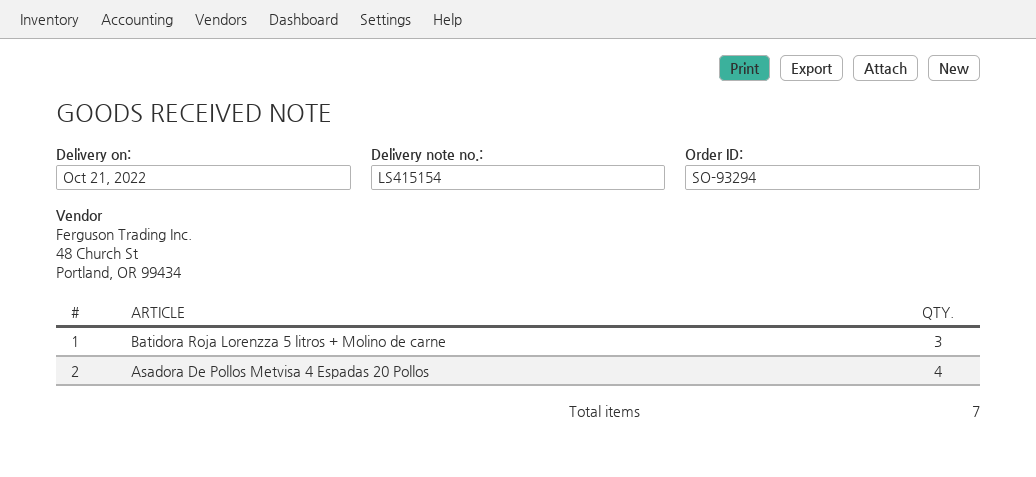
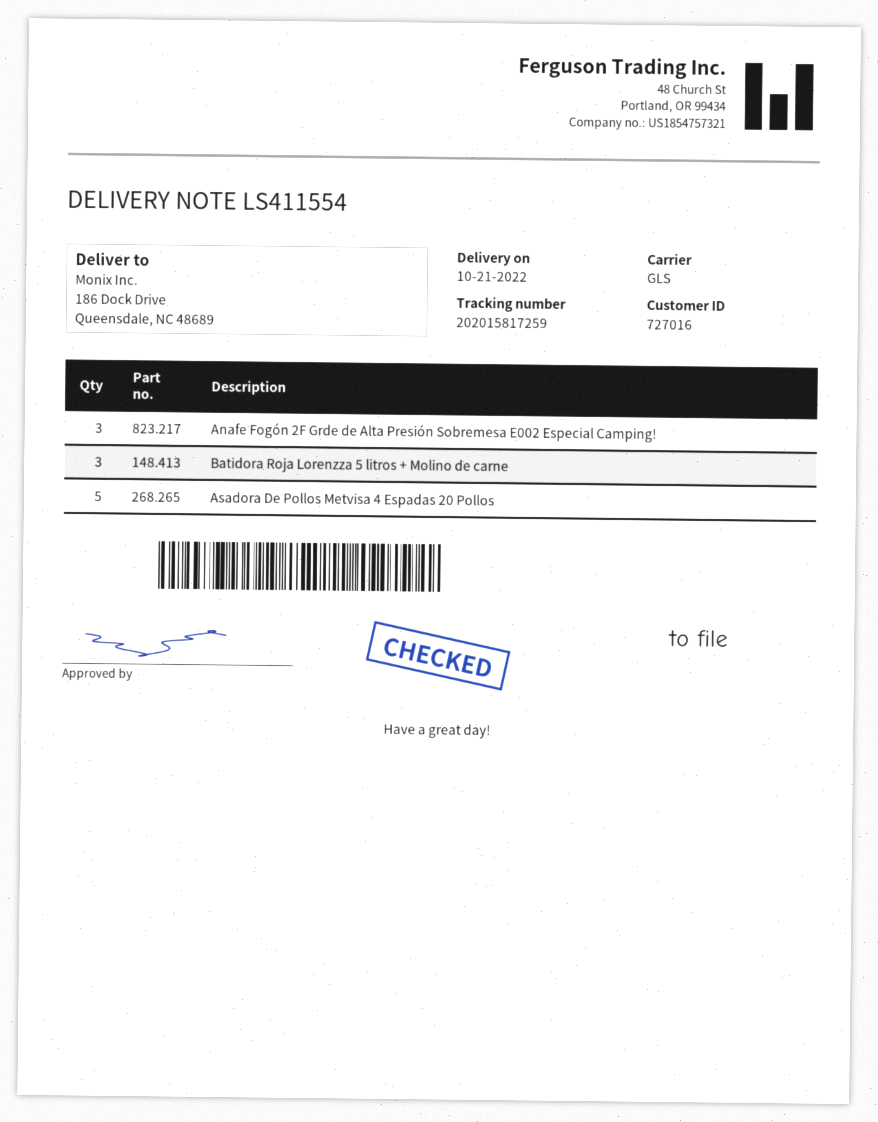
delivery note number: LS415154 -> LS411554
Asadora De Pollos Metvisa 4 Espadas 20 Pollos: 4 -> 5
Anafe Fogón 2F Grde de Alta Presión Sobremesa E002 Especial Camping!: none -> 3

